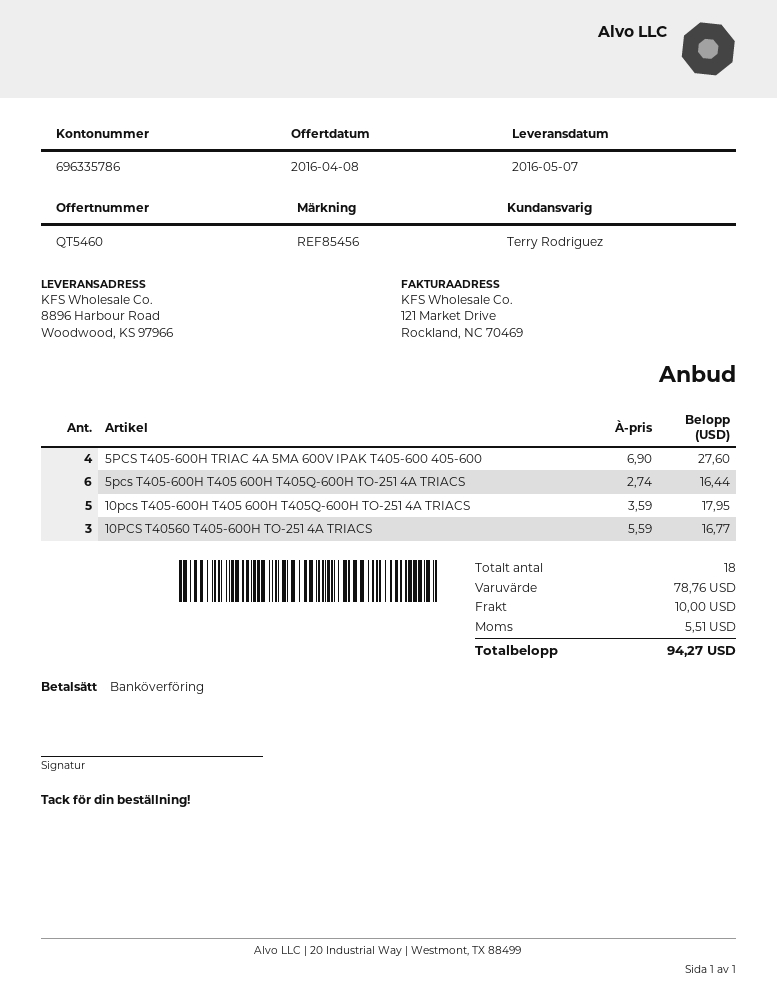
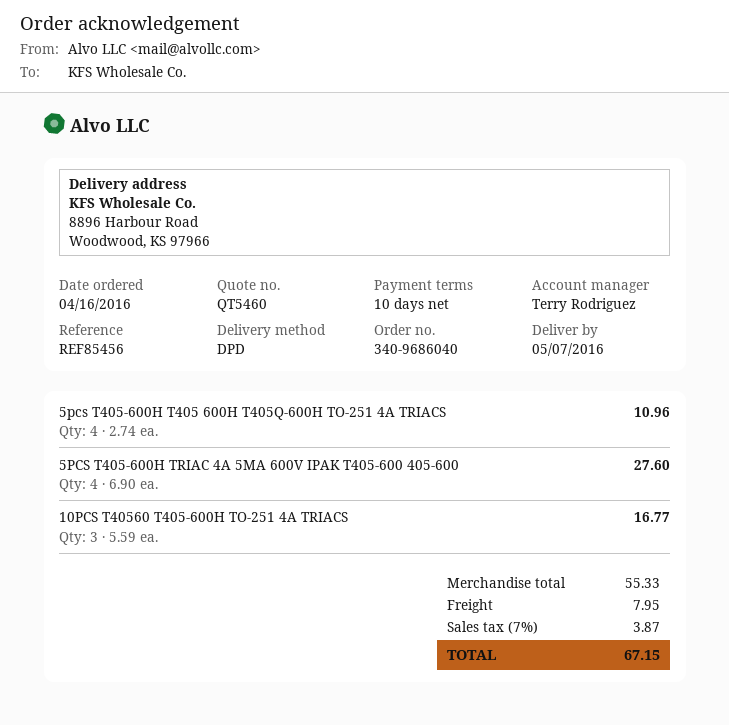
5pcs T405-600H T405 600H T405Q-600H TO-251 4A TRIACS: 6 x 2.74 = 16.44 -> 4 x 2.74 = 10.96
10pcs T405-600H T405 600H T405Q-600H TO-251 4A TRIACS: 5 x 3.59 = 17.95 -> none
subtotal: 78.76 -> 55.33
shipping: 10.00 -> 7.95
tax: 5.51 -> 3.87
total: 94.27 -> 67.15

